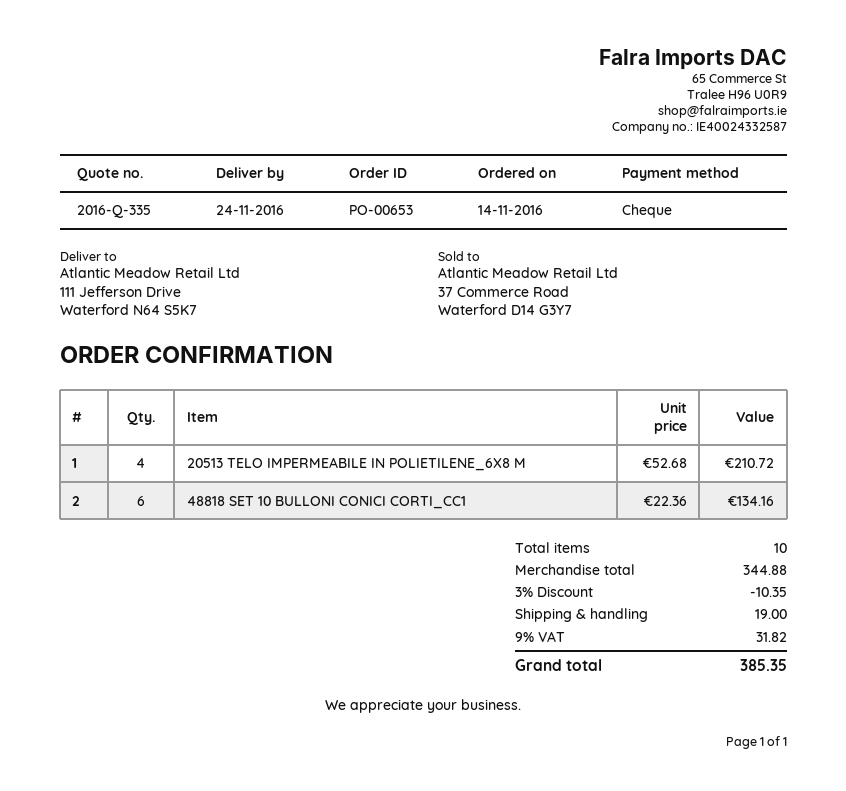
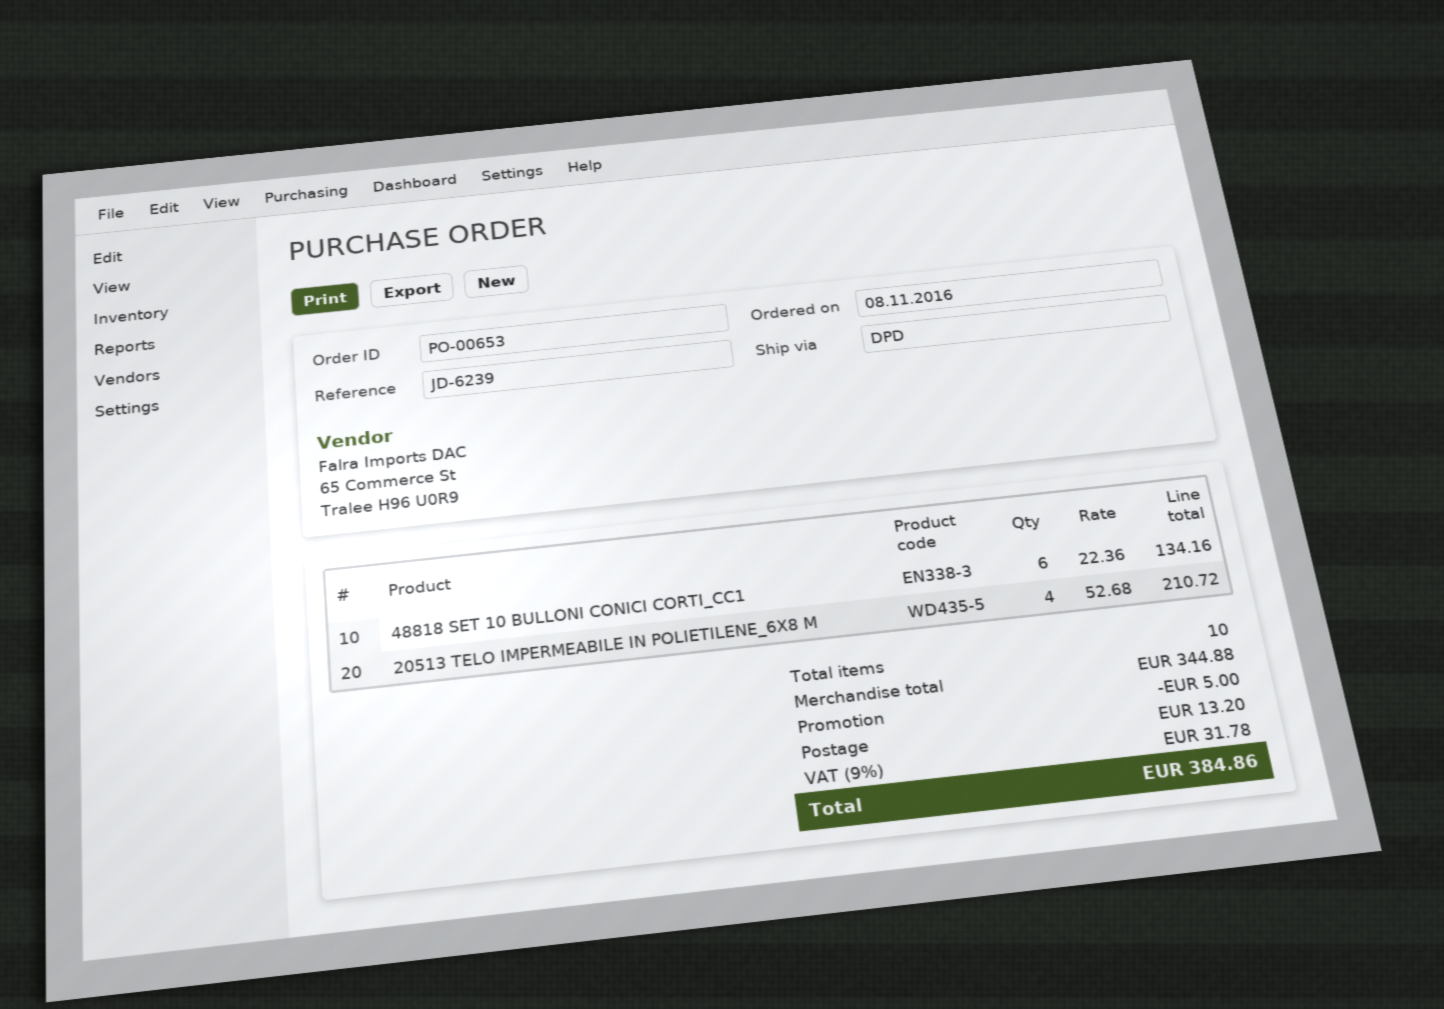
order date: 2016-11-14 -> 2016-11-08
discount: 10.35 -> 5.00
shipping: 19.00 -> 13.20
tax: 9% = 31.82 -> 9% = 31.78
total: 385.35 -> 384.86

